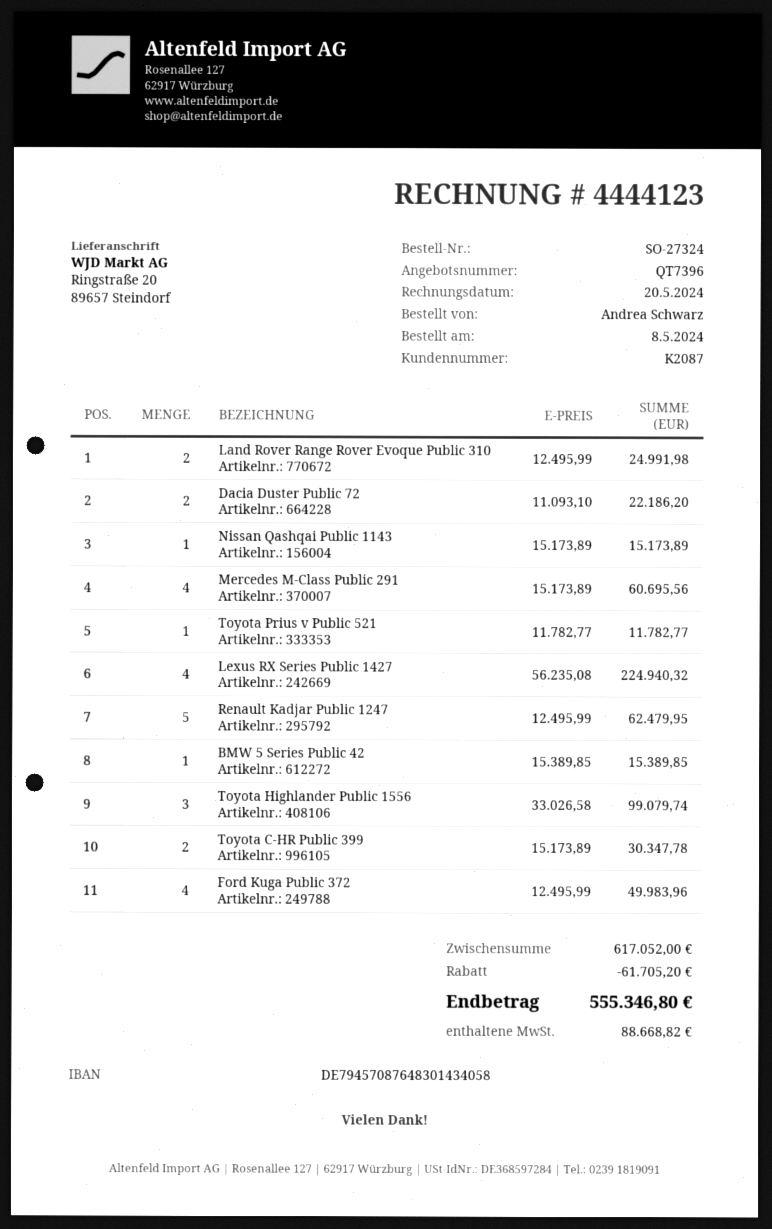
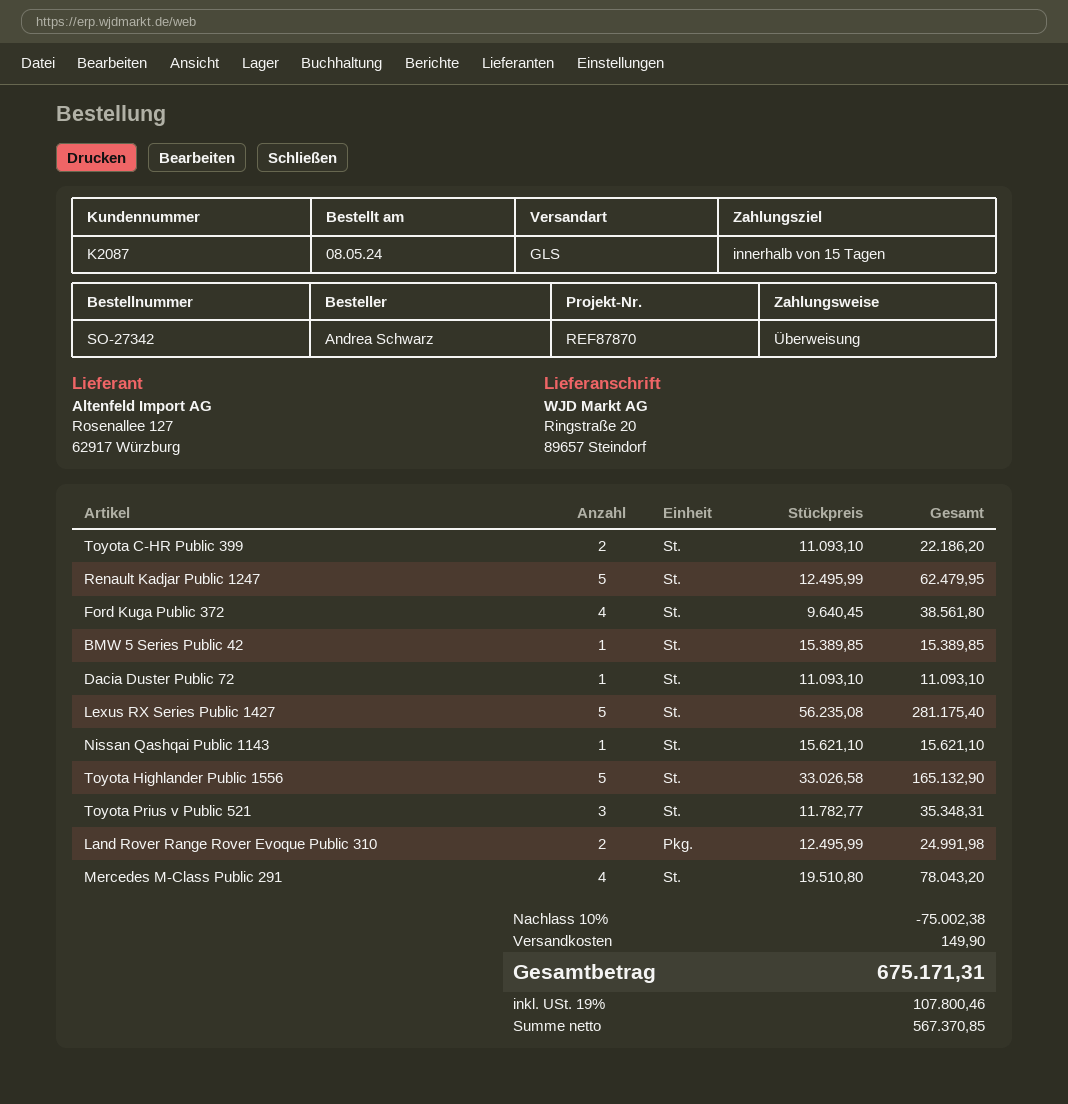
order number: SO-27324 -> SO-27342
Dacia Duster Public 72: 2 x 11093.10 = 22186.20 -> 1 x 11093.10 = 11093.10
Nissan Qashqai Public 1143: 1 x 15173.89 = 15173.89 -> 1 x 15621.10 = 15621.10
Mercedes M-Class Public 291: 4 x 15173.89 = 60695.56 -> 4 x 19510.80 = 78043.20
Toyota Prius v Public 521: 1 x 11782.77 = 11782.77 -> 3 x 11782.77 = 35348.31
Lexus RX Series Public 1427: 4 x 56235.08 = 224940.32 -> 5 x 56235.08 = 281175.40
Toyota Highlander Public 1556: 3 x 33026.58 = 99079.74 -> 5 x 33026.58 = 165132.90
Toyota C-HR Public 399: 2 x 15173.89 = 30347.78 -> 2 x 11093.10 = 22186.20
Ford Kuga Public 372: 4 x 12495.99 = 49983.96 -> 4 x 9640.45 = 38561.80
discount: 61705.20 -> 75002.38
shipping: none -> 149.90
tax: 88668.82 -> 107800.46
total: 555346.80 -> 675171.31

